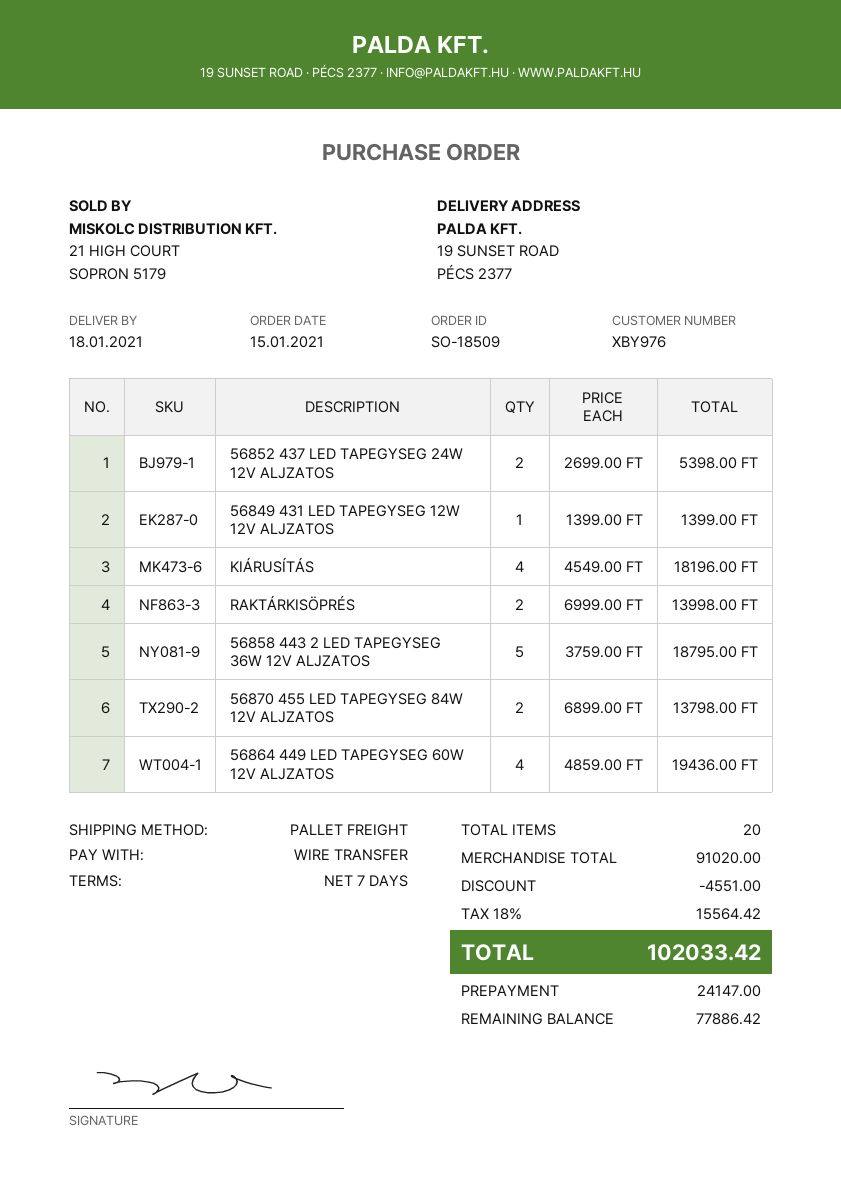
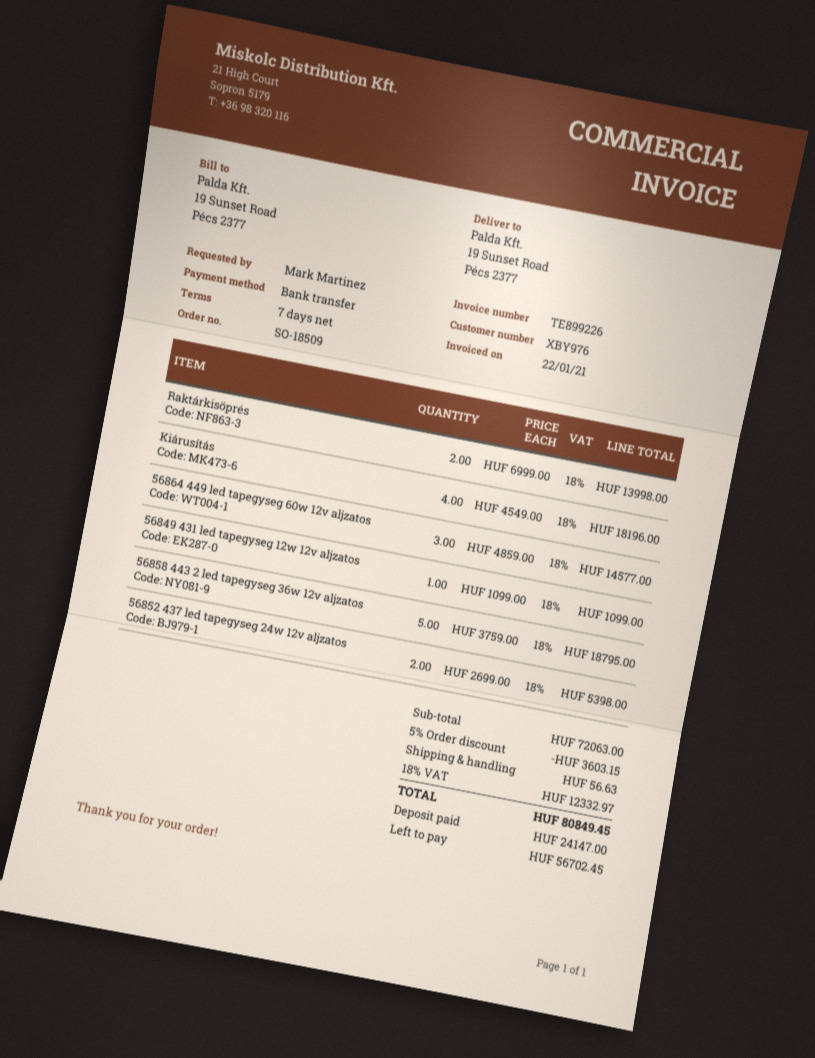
56849 431 LED TAPEGYSEG 12W 12V ALJZATOS: 1 x 1399.00 = 1399.00 -> 1 x 1099.00 = 1099.00
56870 455 LED TAPEGYSEG 84W 12V ALJZATOS: 2 x 6899.00 = 13798.00 -> none
56864 449 LED TAPEGYSEG 60W 12V ALJZATOS: 4 x 4859.00 = 19436.00 -> 3 x 4859.00 = 14577.00
subtotal: 91020.00 -> 72063.00
discount: 4551.00 -> 3603.15
shipping: none -> 56.63
tax: 18% = 15564.42 -> 18% = 12332.97
total: 102033.42 -> 80849.45
balance: 77886.42 -> 56702.45

